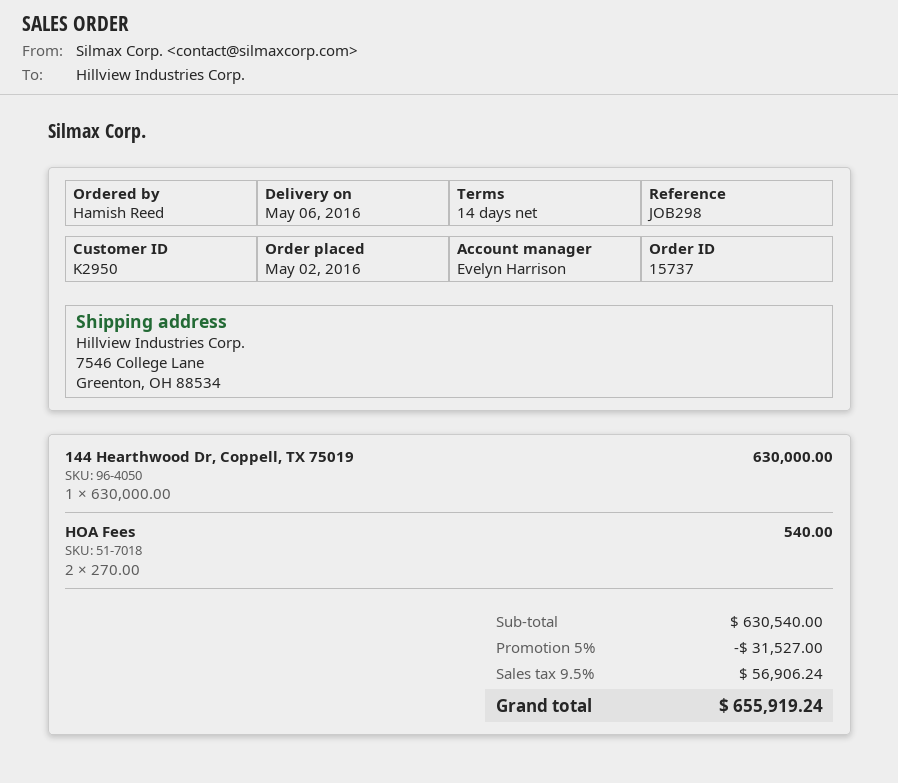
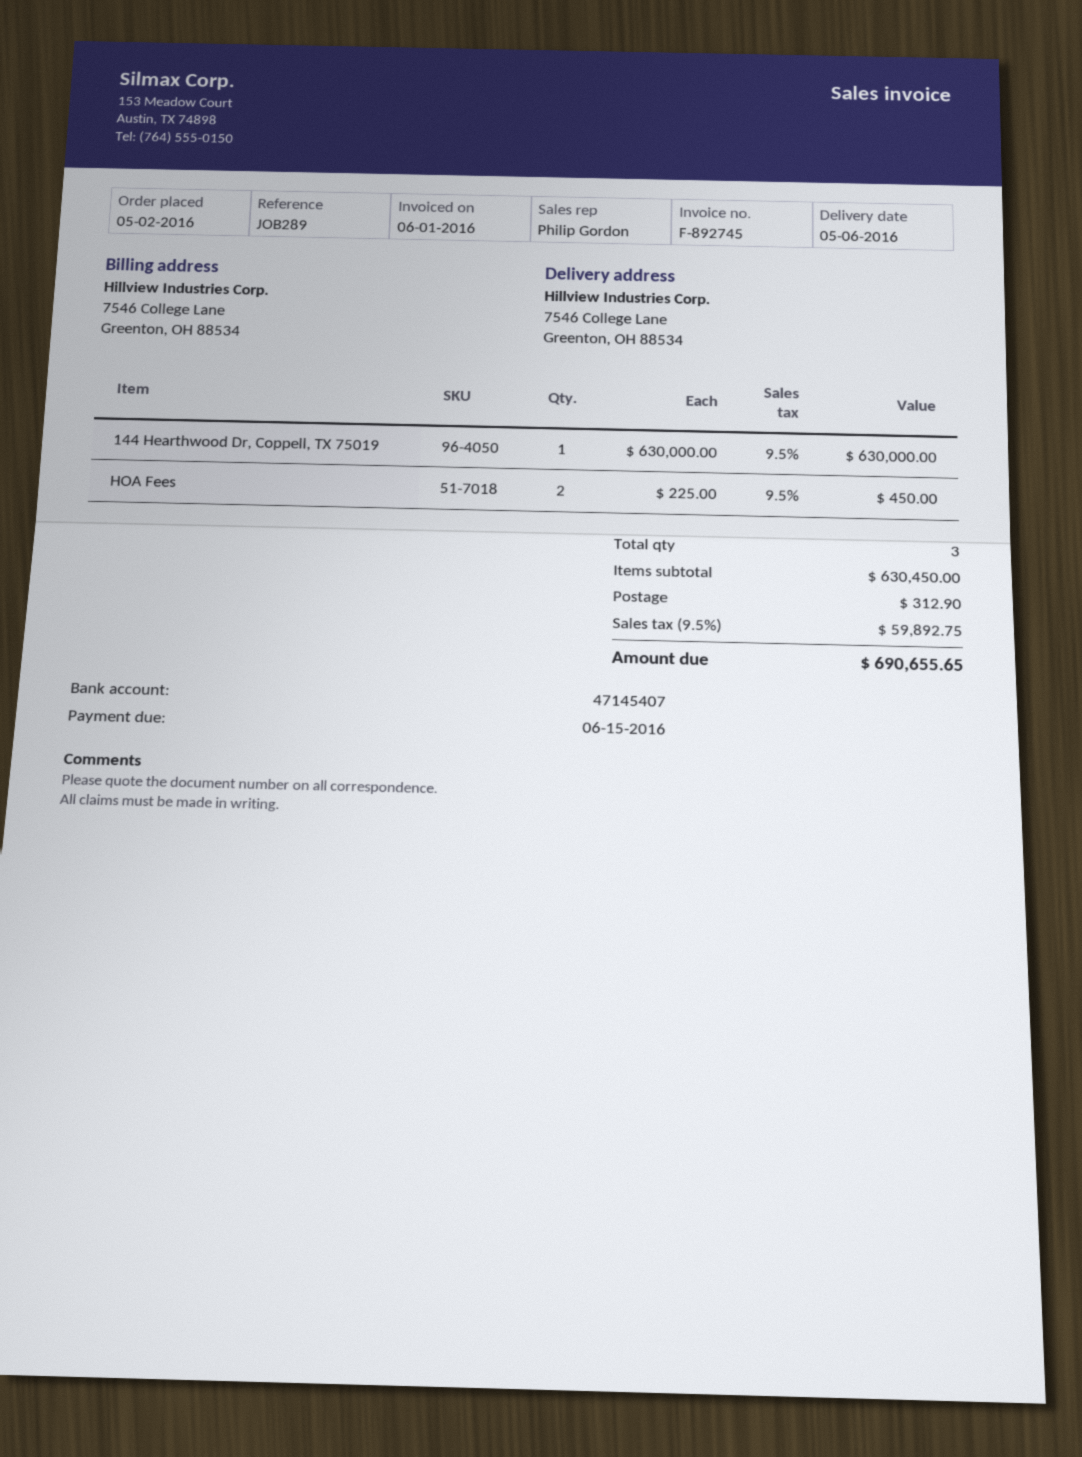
reference: JOB298 -> JOB289
sales rep: Evelyn Harrison -> Philip Gordon
HOA Fees: 2 x 270.00 = 540.00 -> 2 x 225.00 = 450.00
subtotal: 630540.00 -> 630450.00
discount: 5% = 31527.00 -> none
shipping: none -> 312.90
tax: 9.5% = 56906.24 -> 9.5% = 59892.75
total: 655919.24 -> 690655.65

